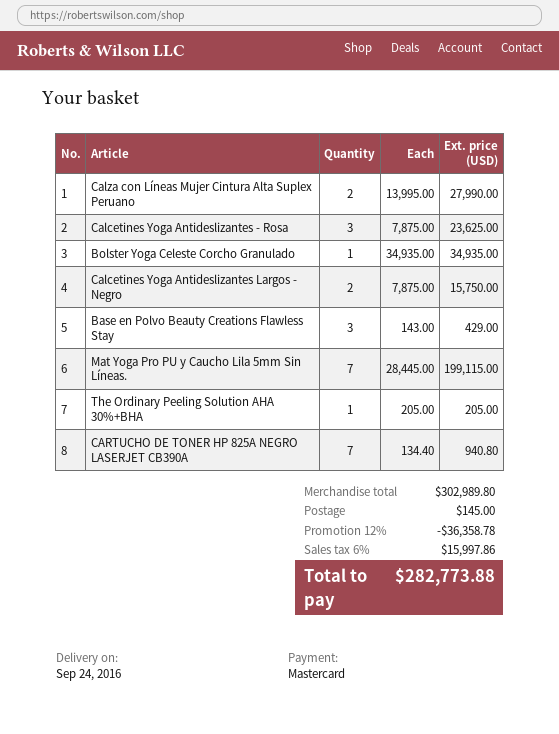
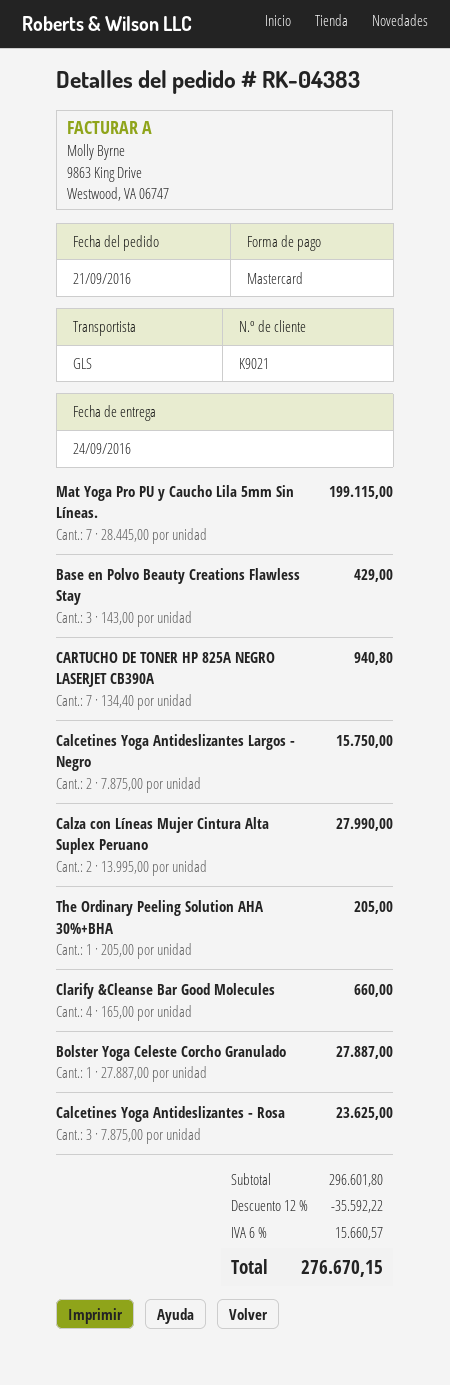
Bolster Yoga Celeste Corcho Granulado: 1 x 34935.00 = 34935.00 -> 1 x 27887.00 = 27887.00
Clarify &Cleanse Bar Good Molecules: none -> 4 x 165.00 = 660.00
subtotal: 302989.80 -> 296601.80
discount: 12% = 36358.78 -> 12% = 35592.22
shipping: 145.00 -> none
tax: 6% = 15997.86 -> 6% = 15660.57
total: 282773.88 -> 276670.15

